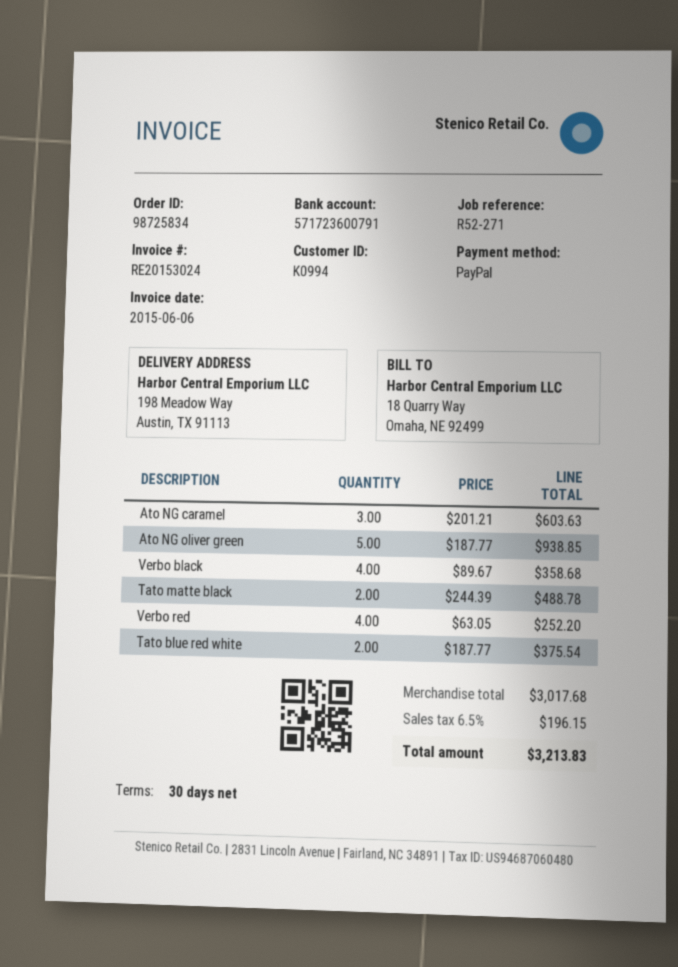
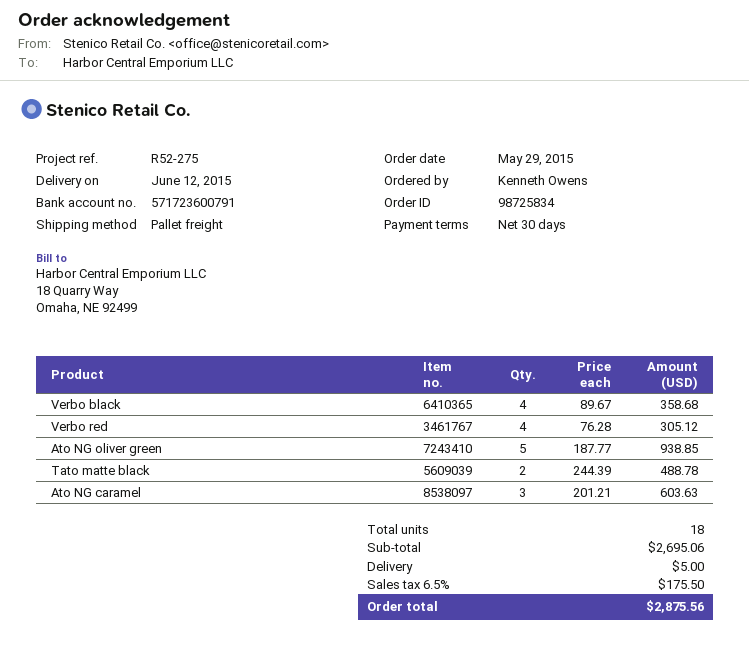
reference: R52-271 -> R52-275
Verbo red: 4 x 63.05 = 252.20 -> 4 x 76.28 = 305.12
Tato blue red white: 2 x 187.77 = 375.54 -> none
subtotal: 3017.68 -> 2695.06
shipping: none -> 5.00
tax: 6.5% = 196.15 -> 6.5% = 175.50
total: 3213.83 -> 2875.56

